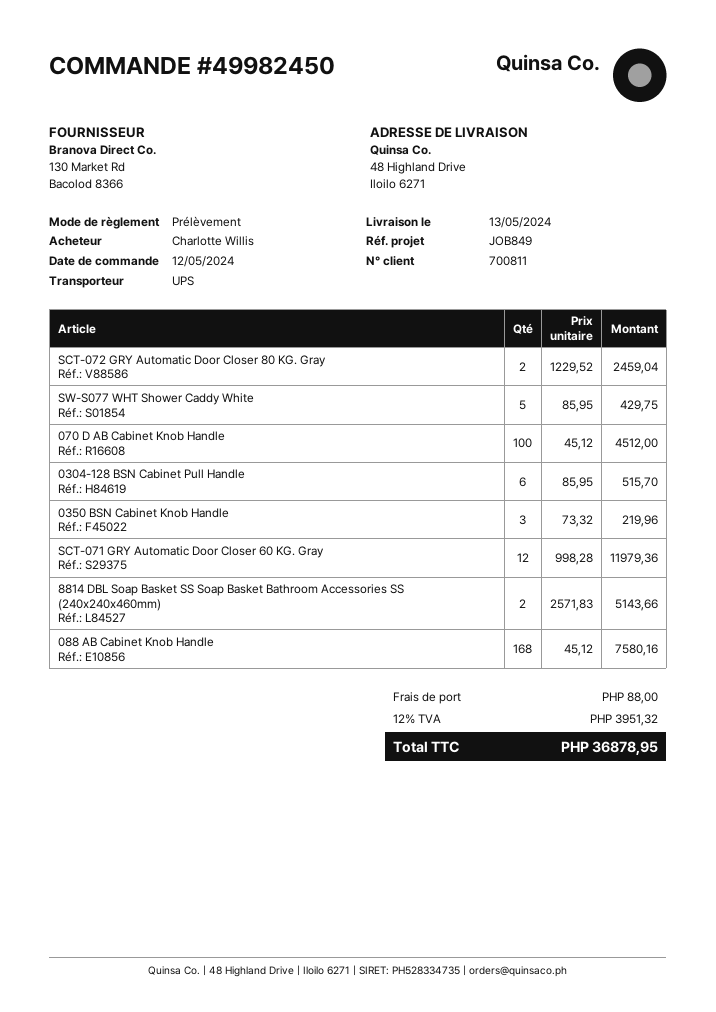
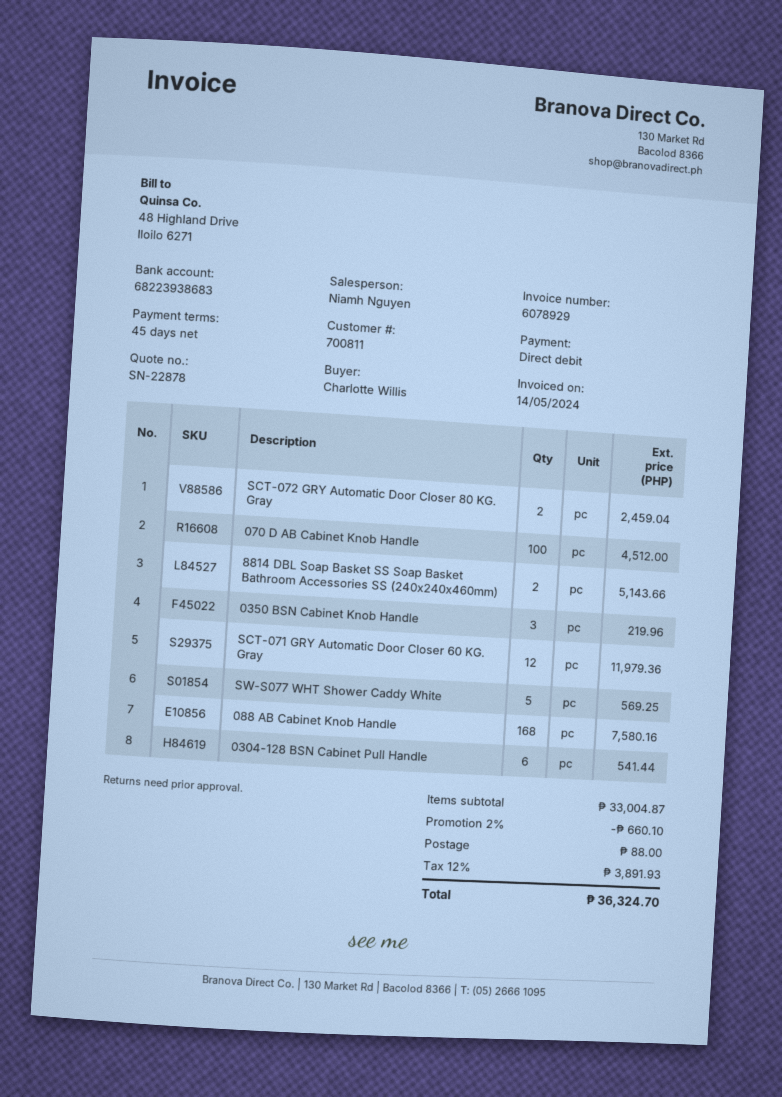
SW-S077 WHT Shower Caddy White: 5 for 429.75 -> 5 for 569.25
0304-128 BSN Cabinet Pull Handle: 6 for 515.70 -> 6 for 541.44
discount: none -> 2% = 660.10
tax: 12% = 3951.32 -> 12% = 3891.93
total: 36878.95 -> 36324.70

